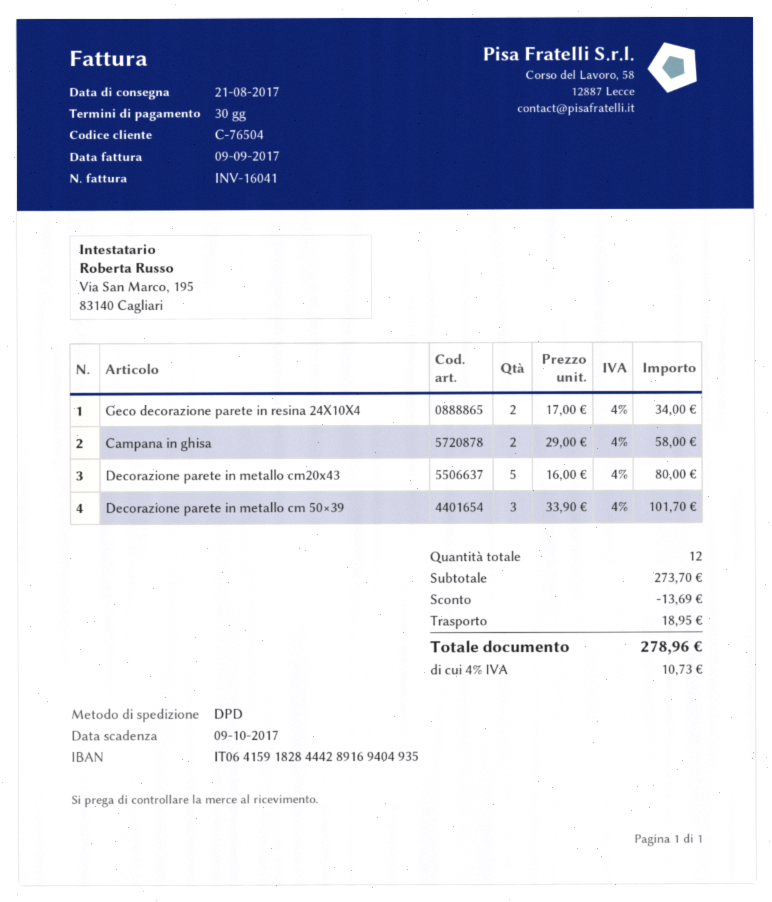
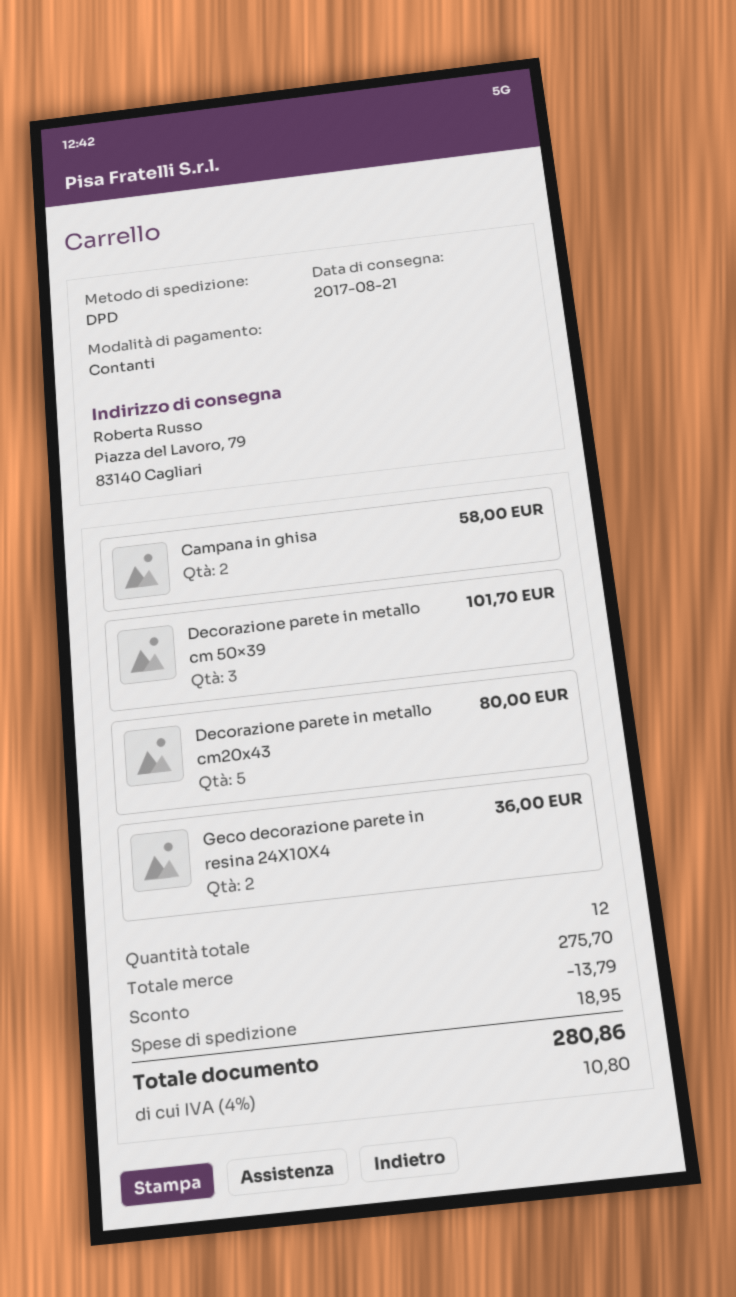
Geco decorazione parete in resina 24X10X4: 2 for 34.00 -> 2 for 36.00
subtotal: 273.70 -> 275.70
discount: 13.69 -> 13.79
tax: 4% = 10.73 -> 4% = 10.80
total: 278.96 -> 280.86

